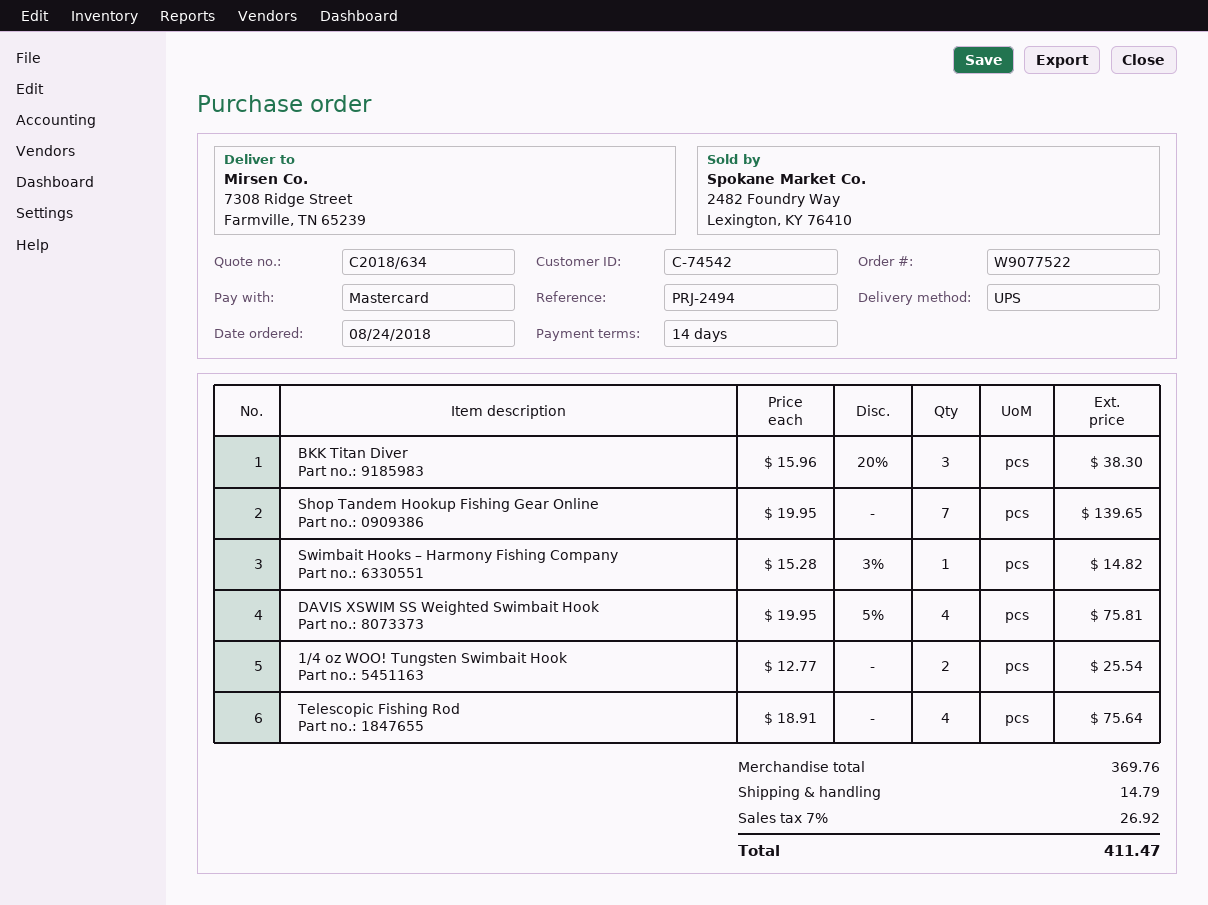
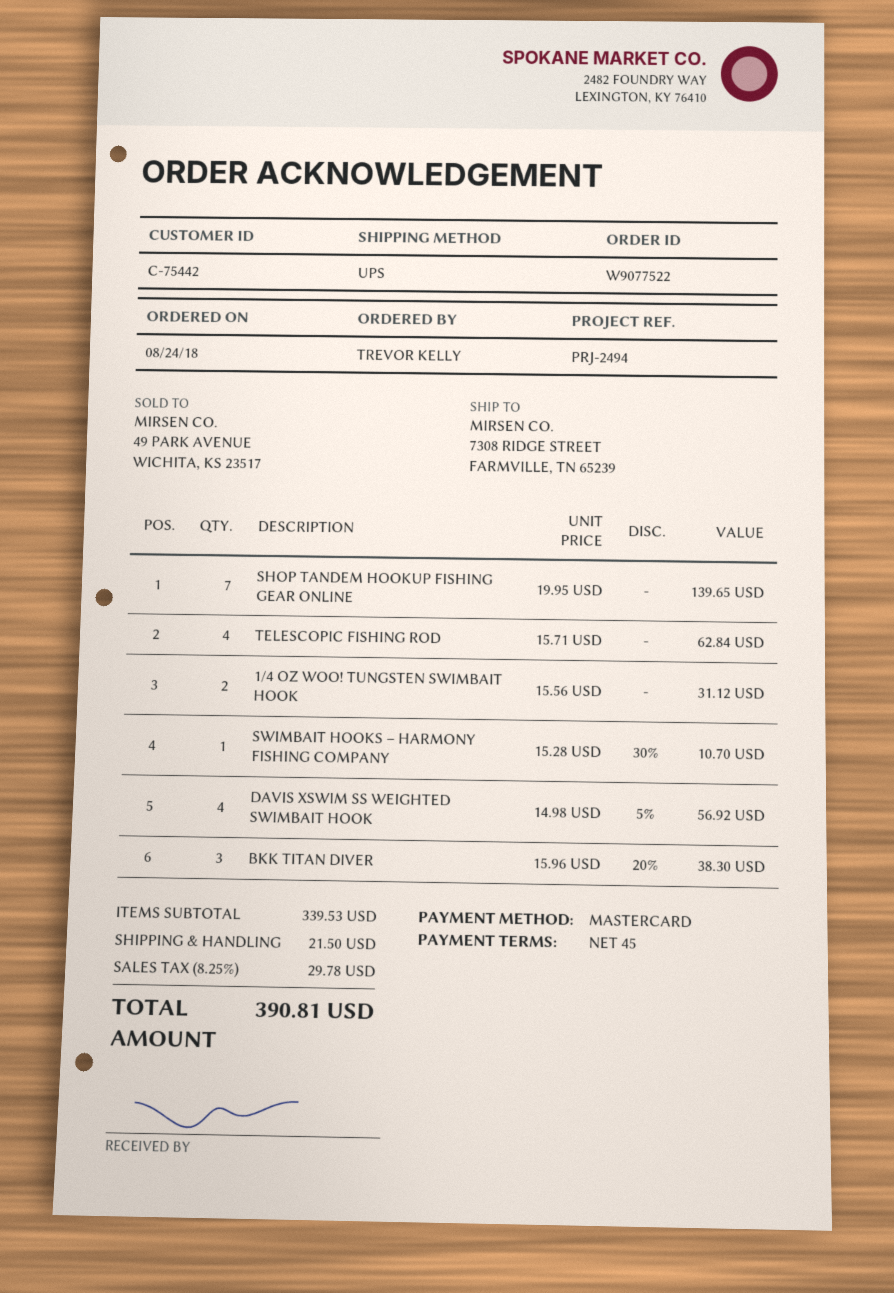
payment terms: 14 days -> 45 days
customer number: C-74542 -> C-75442
Swimbait Hooks – Harmony Fishing Company: 1 x 15.28 - 3% = 14.82 -> 1 x 15.28 - 30% = 10.70
DAVIS XSWIM SS Weighted Swimbait Hook: 4 x 19.95 - 5% = 75.81 -> 4 x 14.98 - 5% = 56.92
1/4 oz WOO! Tungsten Swimbait Hook: 2 x 12.77 = 25.54 -> 2 x 15.56 = 31.12
Telescopic Fishing Rod: 4 x 18.91 = 75.64 -> 4 x 15.71 = 62.84
subtotal: 369.76 -> 339.53
shipping: 14.79 -> 21.50
tax: 7% = 26.92 -> 8.25% = 29.78
total: 411.47 -> 390.81

